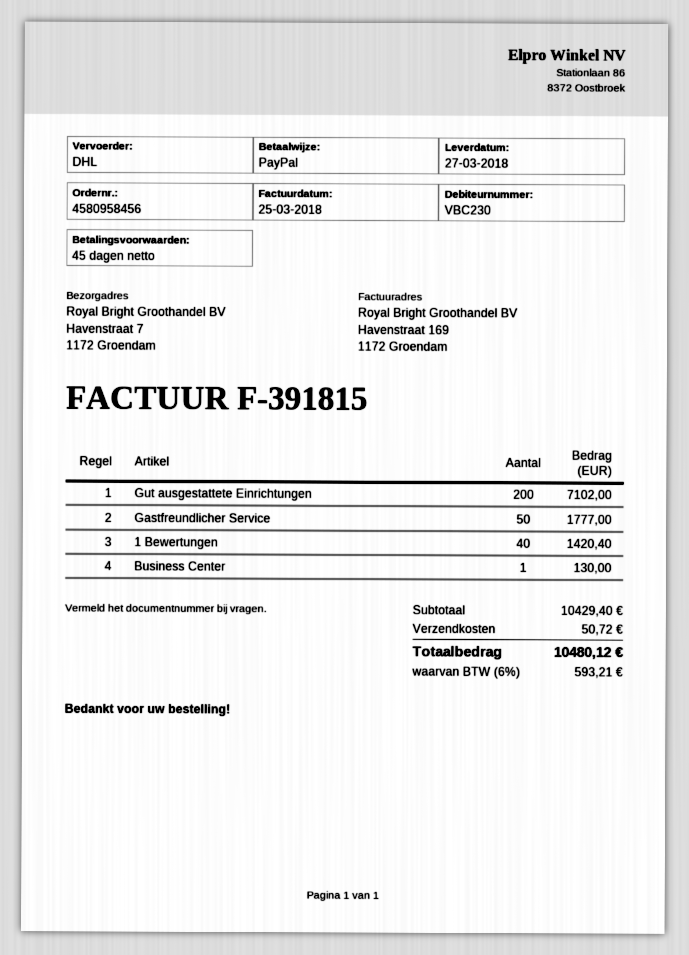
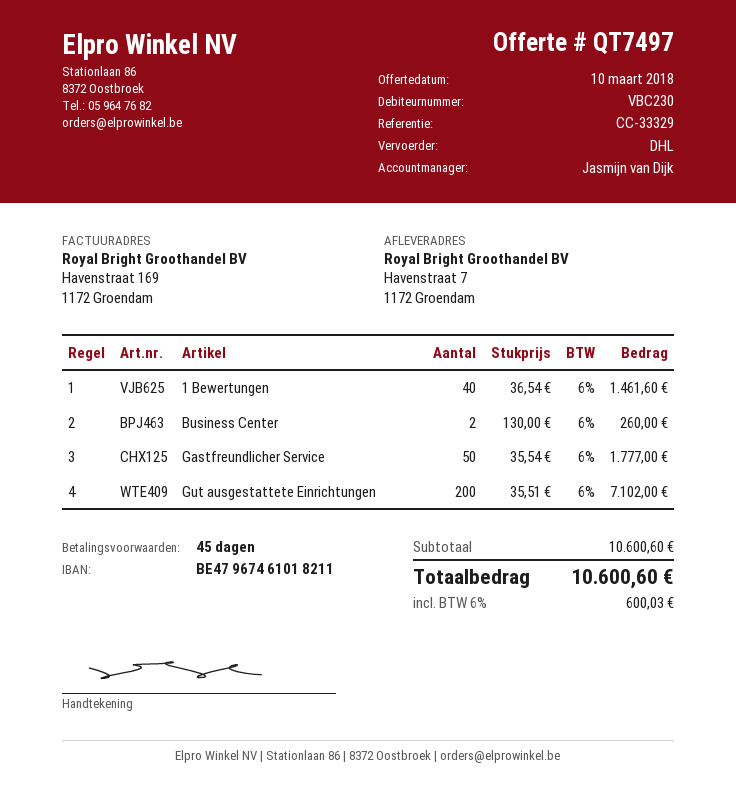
1 Bewertungen: 40 for 1420.40 -> 40 for 1461.60
Business Center: 1 for 130.00 -> 2 for 260.00
subtotal: 10429.40 -> 10600.60
shipping: 50.72 -> none
tax: 6% = 593.21 -> 6% = 600.03
total: 10480.12 -> 10600.60

